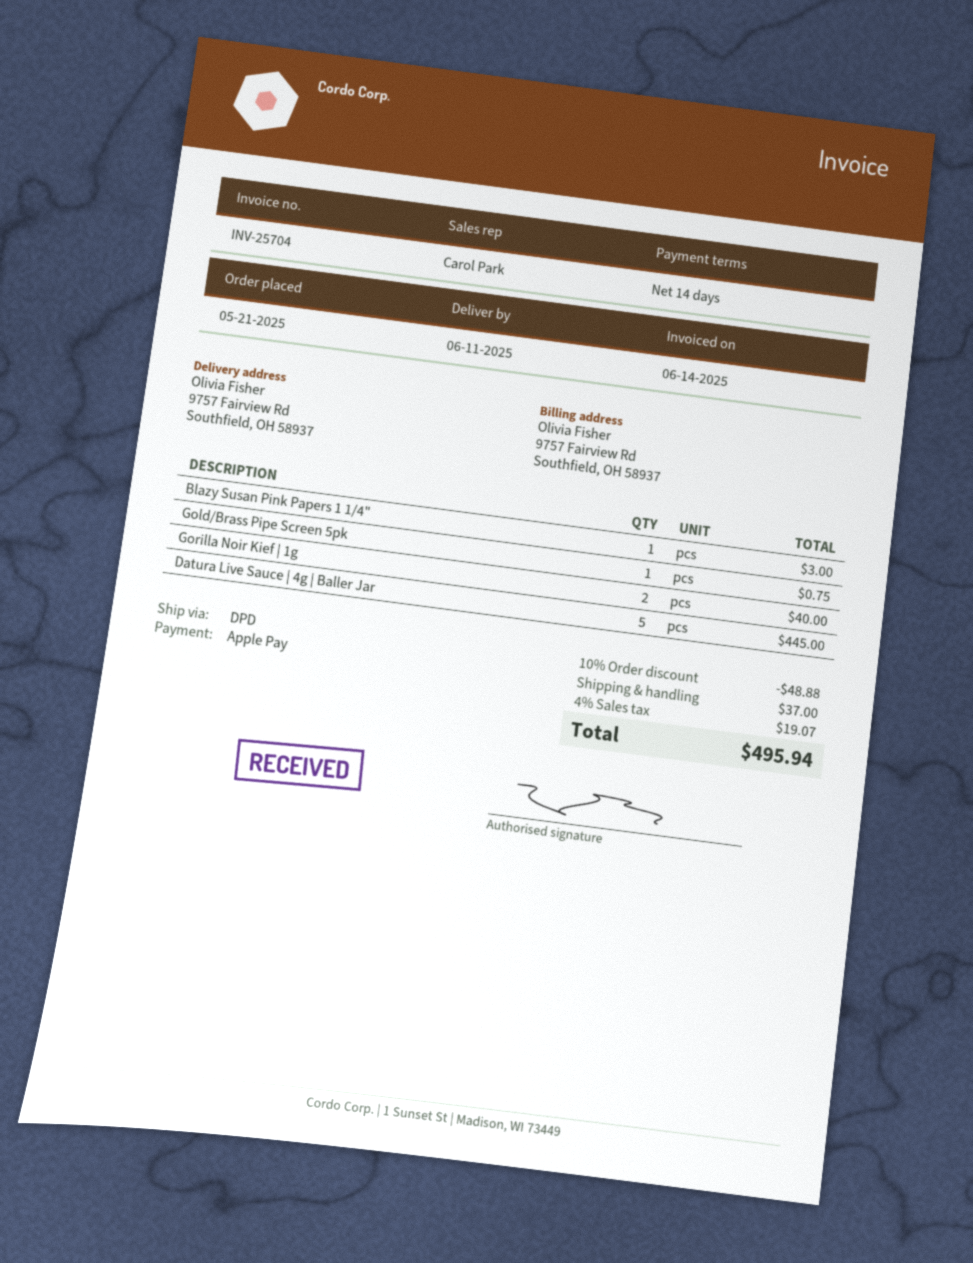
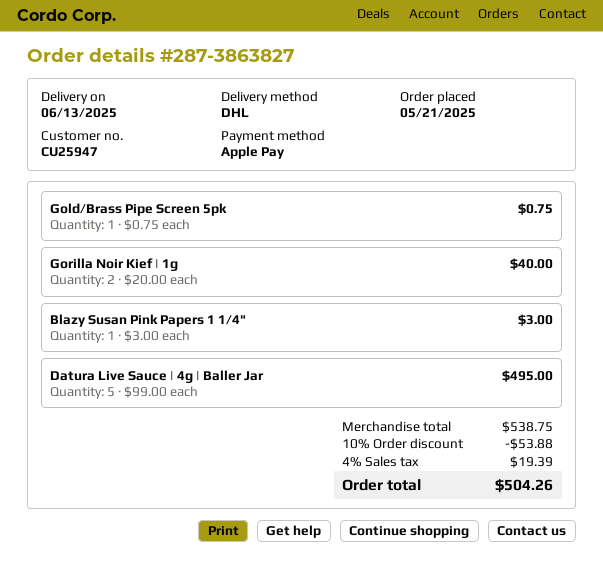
delivery date: 2025-06-11 -> 2025-06-13
shipping method: DPD -> DHL
Datura Live Sauce | 4g | Baller Jar: 5 for 445.00 -> 5 for 495.00
discount: 10% = 48.88 -> 10% = 53.88
shipping: 37.00 -> none
tax: 4% = 19.07 -> 4% = 19.39
total: 495.94 -> 504.26

